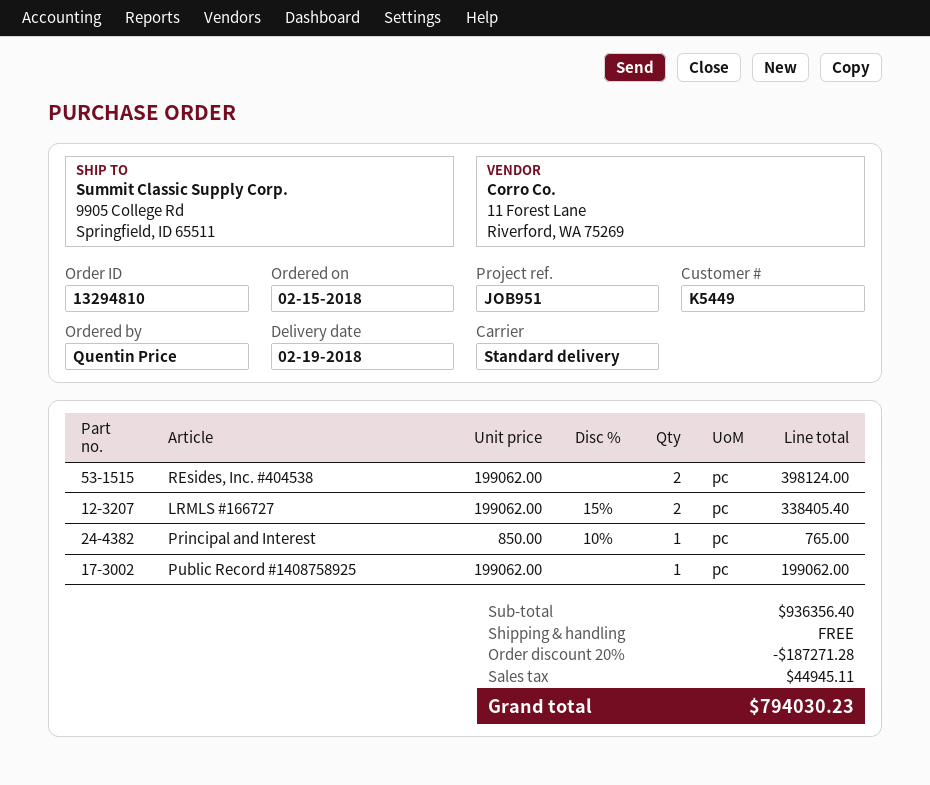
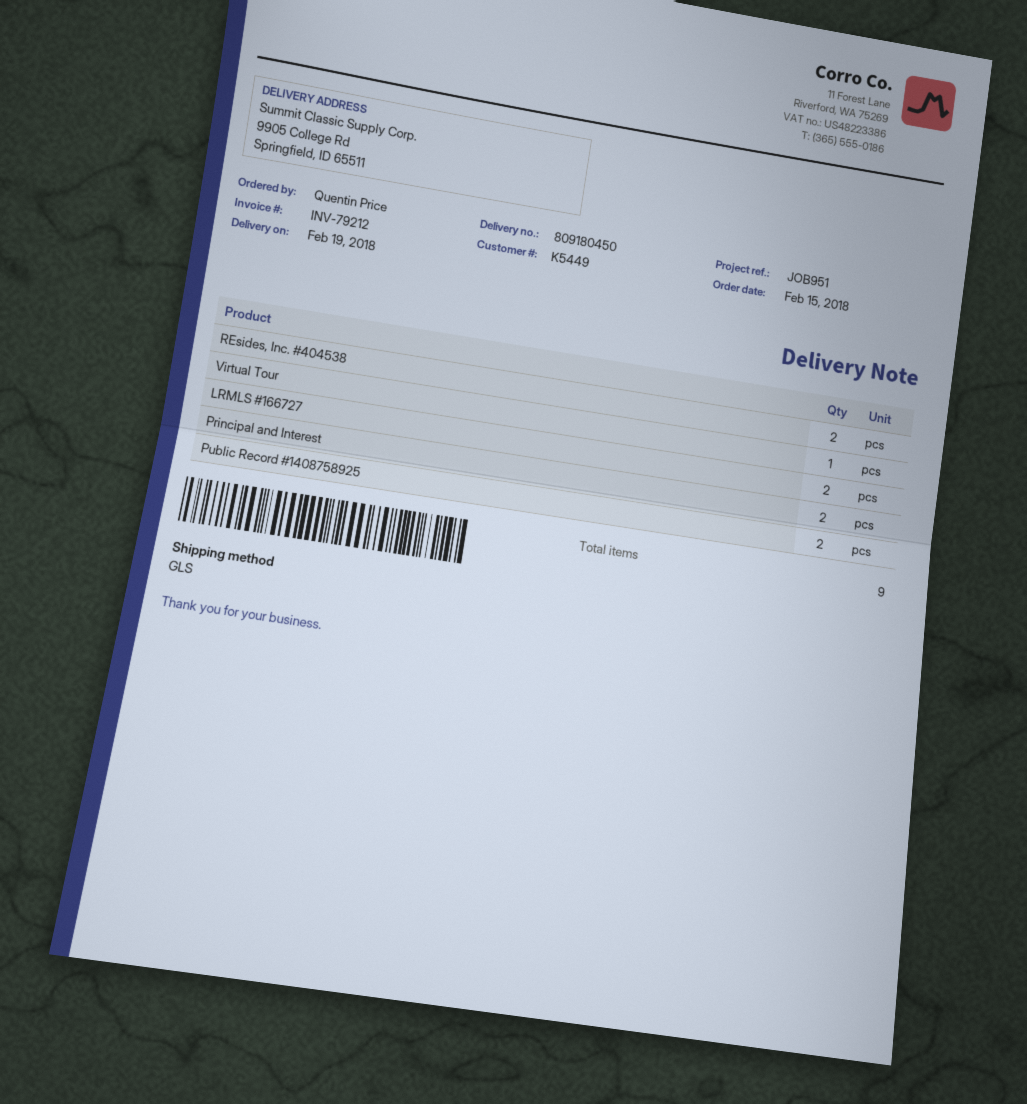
shipping method: standard -> GLS
Principal and Interest: 1 -> 2
Public Record #1408758925: 1 -> 2
Virtual Tour: none -> 1

